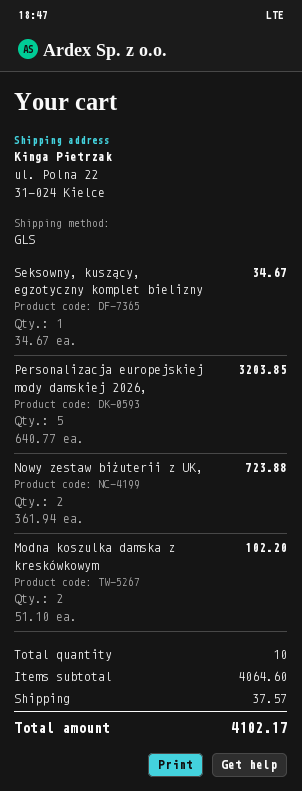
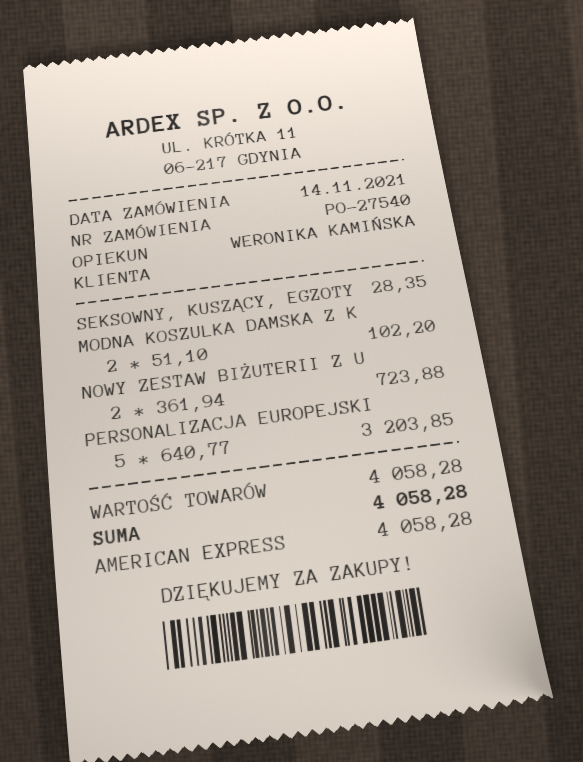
Seksowny, kuszący, egzotyczny komplet bielizny: 1 x 34.67 = 34.67 -> 1 x 28.35 = 28.35
subtotal: 4064.60 -> 4058.28
shipping: 37.57 -> none
total: 4102.17 -> 4058.28

